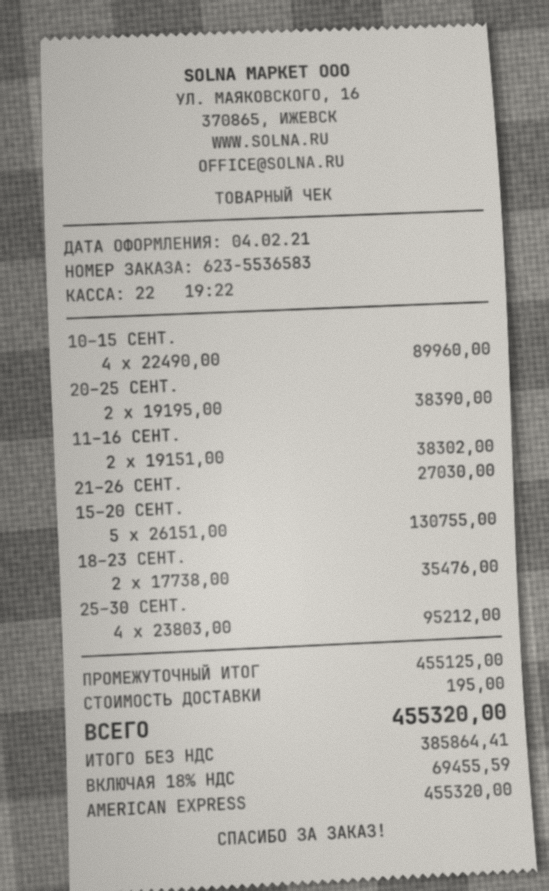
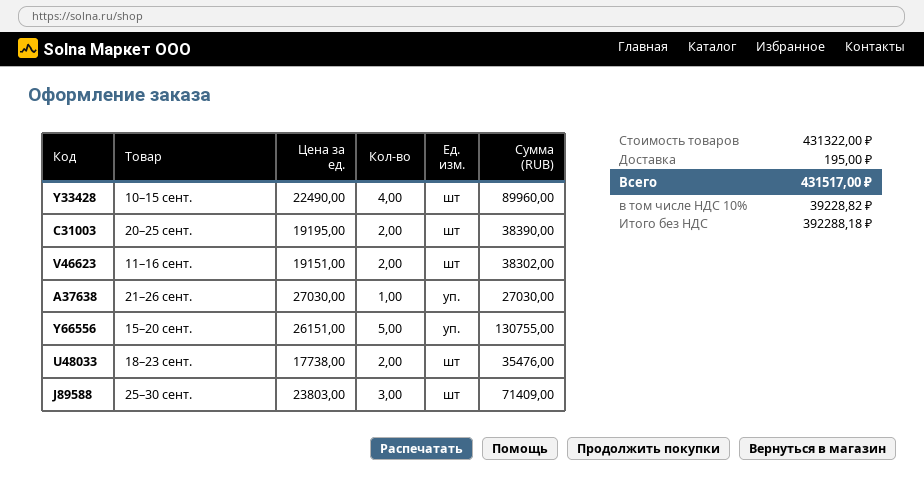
25–30 СЕНТ.: 4 x 23803.00 = 95212.00 -> 3 x 23803.00 = 71409.00
subtotal: 455125.00 -> 431322.00
net: 385864.41 -> 392288.18
tax: 18% = 69455.59 -> 10% = 39228.82
total: 455320.00 -> 431517.00

